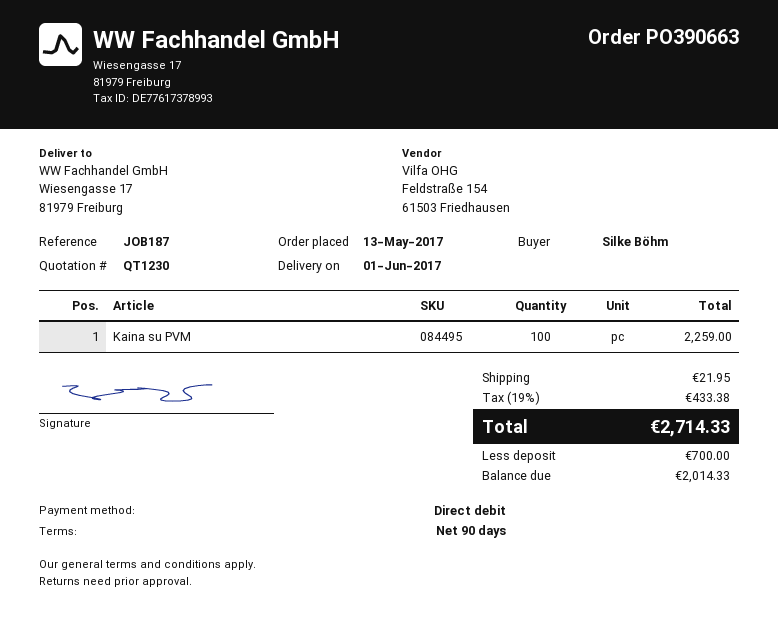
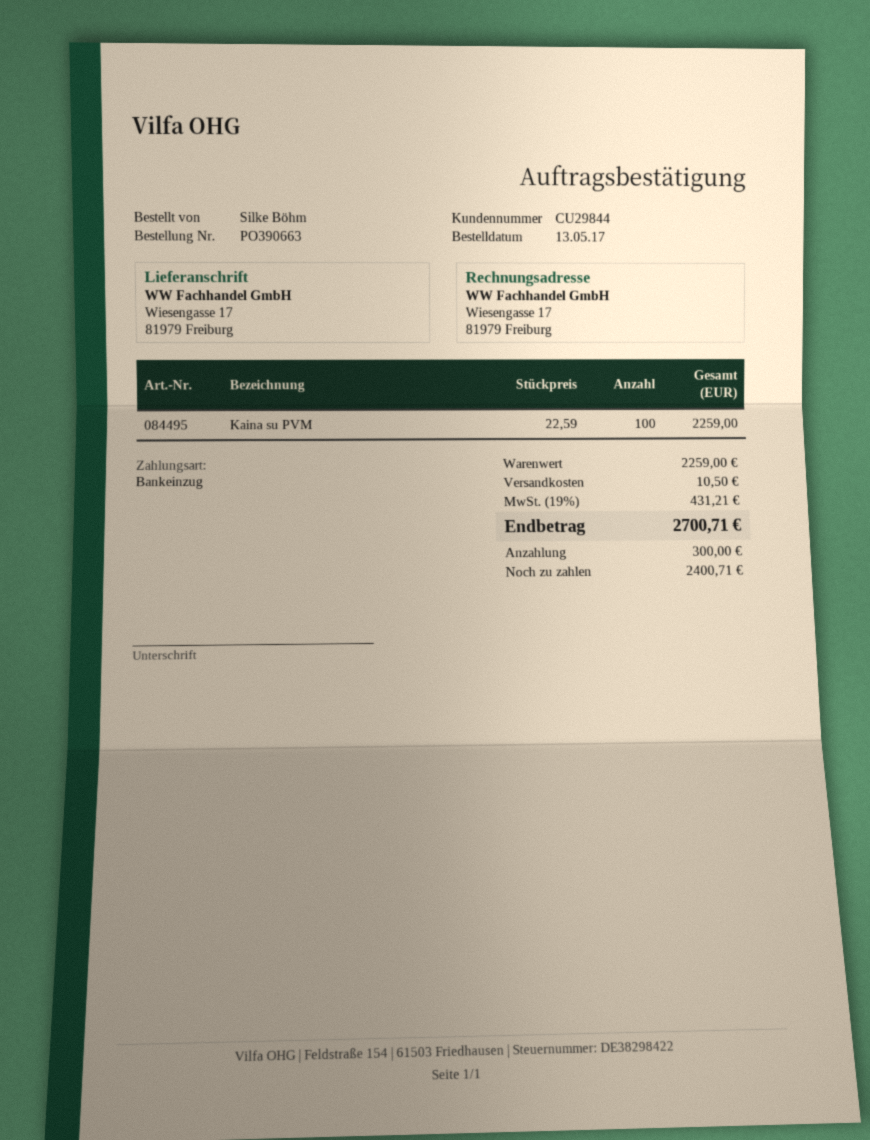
shipping: 21.95 -> 10.50
tax: 19% = 433.38 -> 19% = 431.21
total: 2714.33 -> 2700.71
deposit: 700.00 -> 300.00
balance: 2014.33 -> 2400.71

